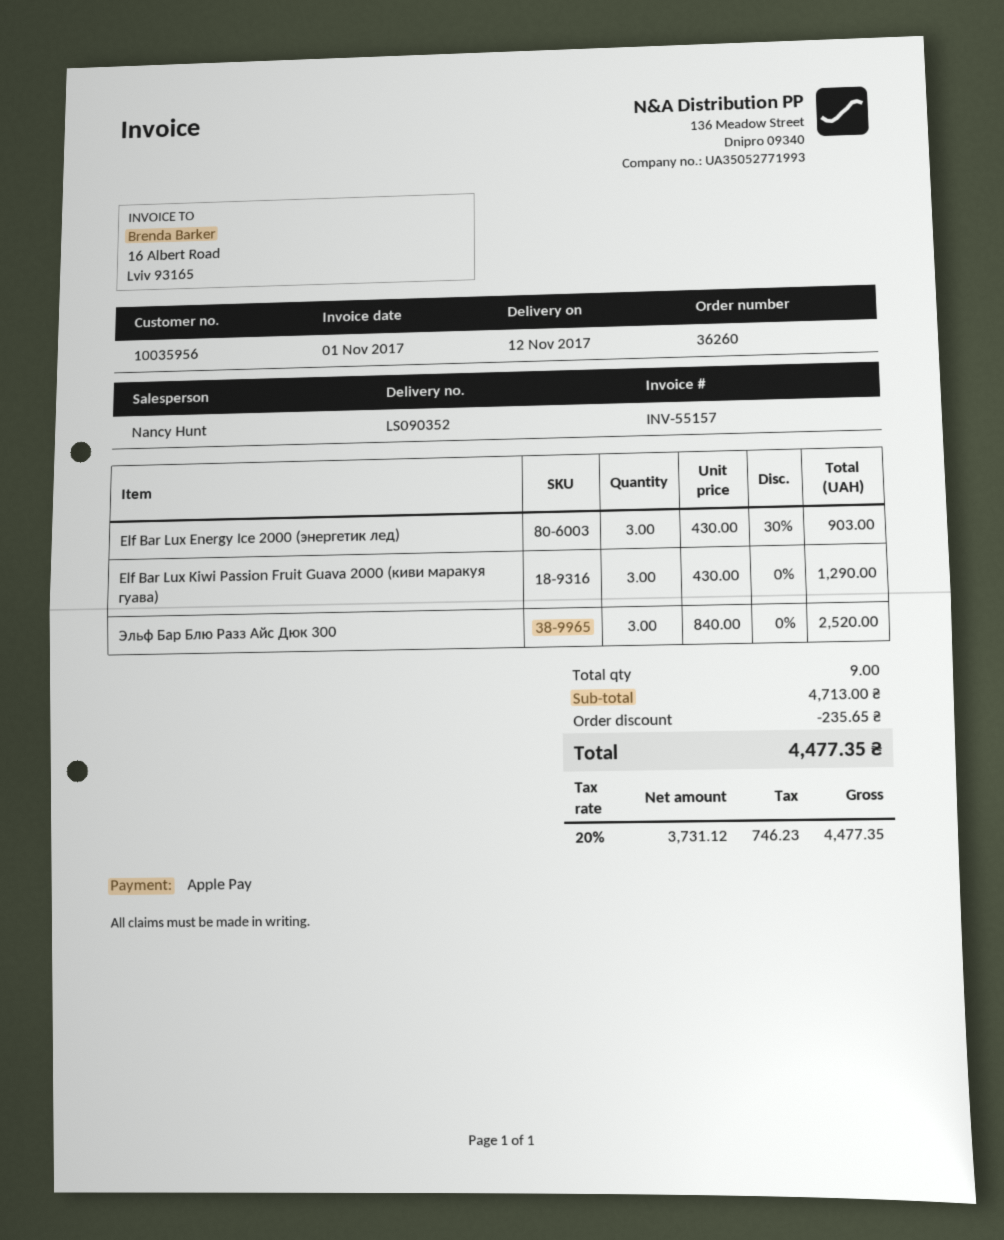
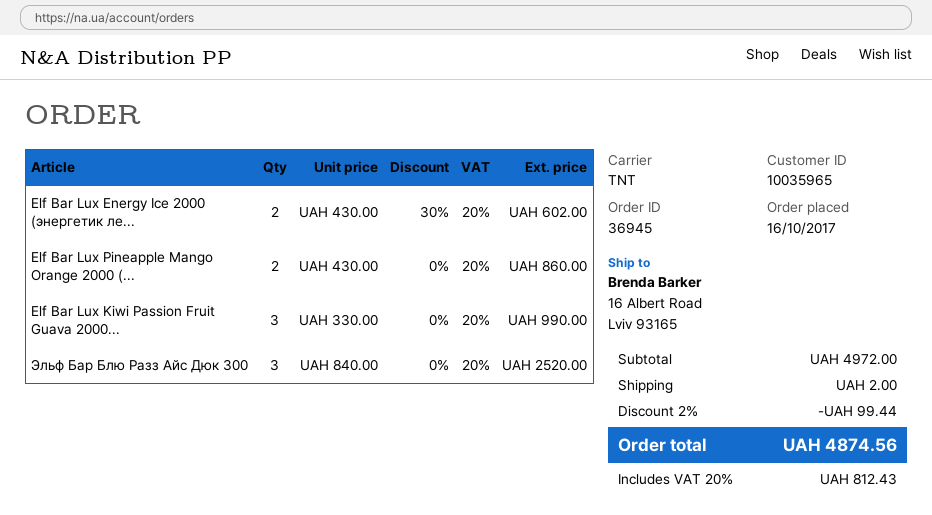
order number: 36260 -> 36945
customer number: 10035956 -> 10035965
Elf Bar Lux Energy Ice 2000 (энергетик лед): 3 x 430.00 - 30% = 903.00 -> 2 x 430.00 - 30% = 602.00
Elf Bar Lux Kiwi Passion Fruit Guava 2000 (киви маракуя гуава): 3 x 430.00 = 1290.00 -> 3 x 330.00 = 990.00
Elf Bar Lux Pineapple Mango Orange 2000 (...: none -> 2 x 430.00 = 860.00
subtotal: 4713.00 -> 4972.00
discount: 235.65 -> 99.44
shipping: none -> 2.00
tax: 20% = 746.23 -> 20% = 812.43
total: 4477.35 -> 4874.56

